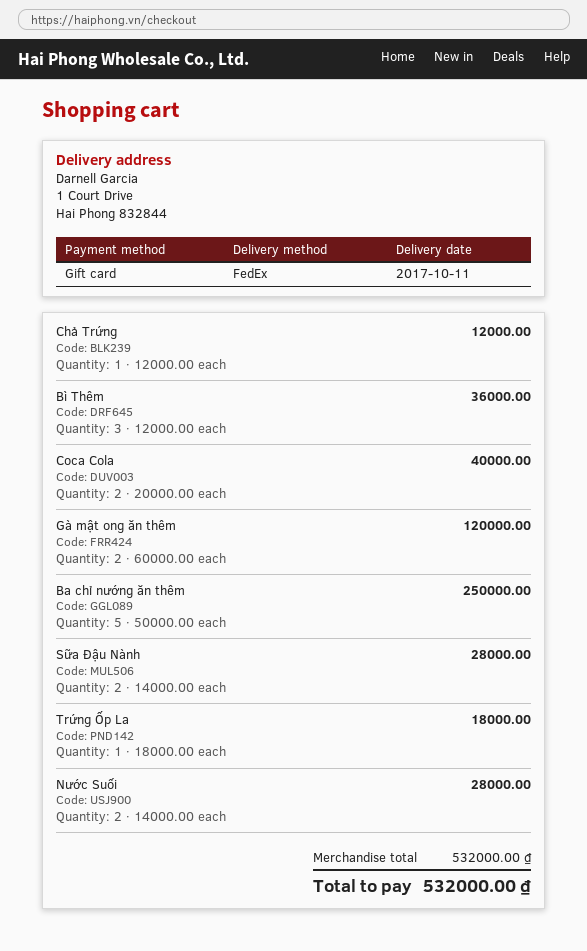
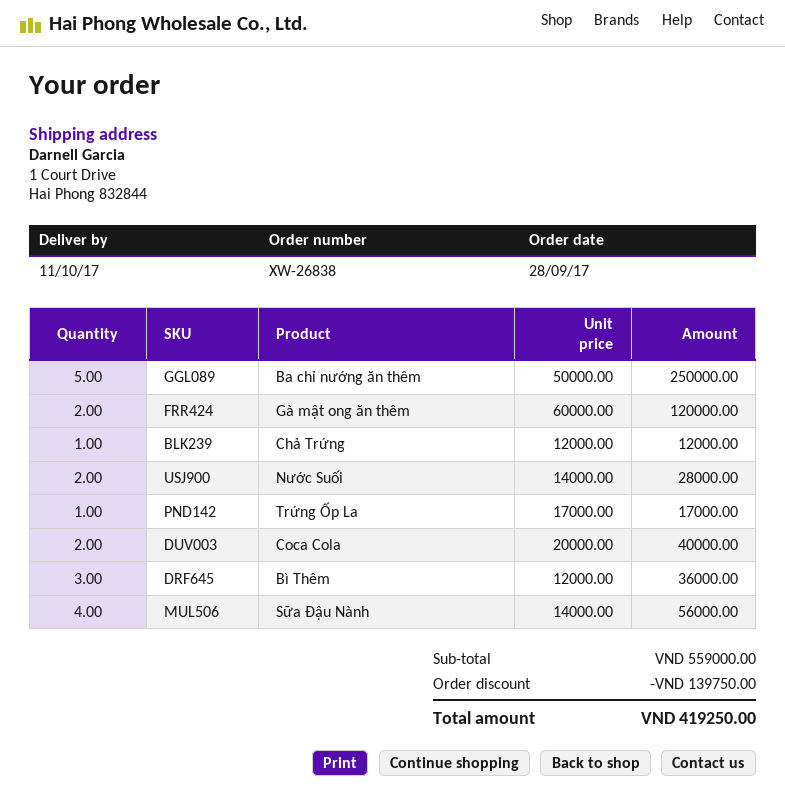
Sữa Đậu Nành: 2 x 14000.00 = 28000.00 -> 4 x 14000.00 = 56000.00
Trứng Ốp La: 1 x 18000.00 = 18000.00 -> 1 x 17000.00 = 17000.00
subtotal: 532000.00 -> 559000.00
discount: none -> 139750.00
total: 532000.00 -> 419250.00

